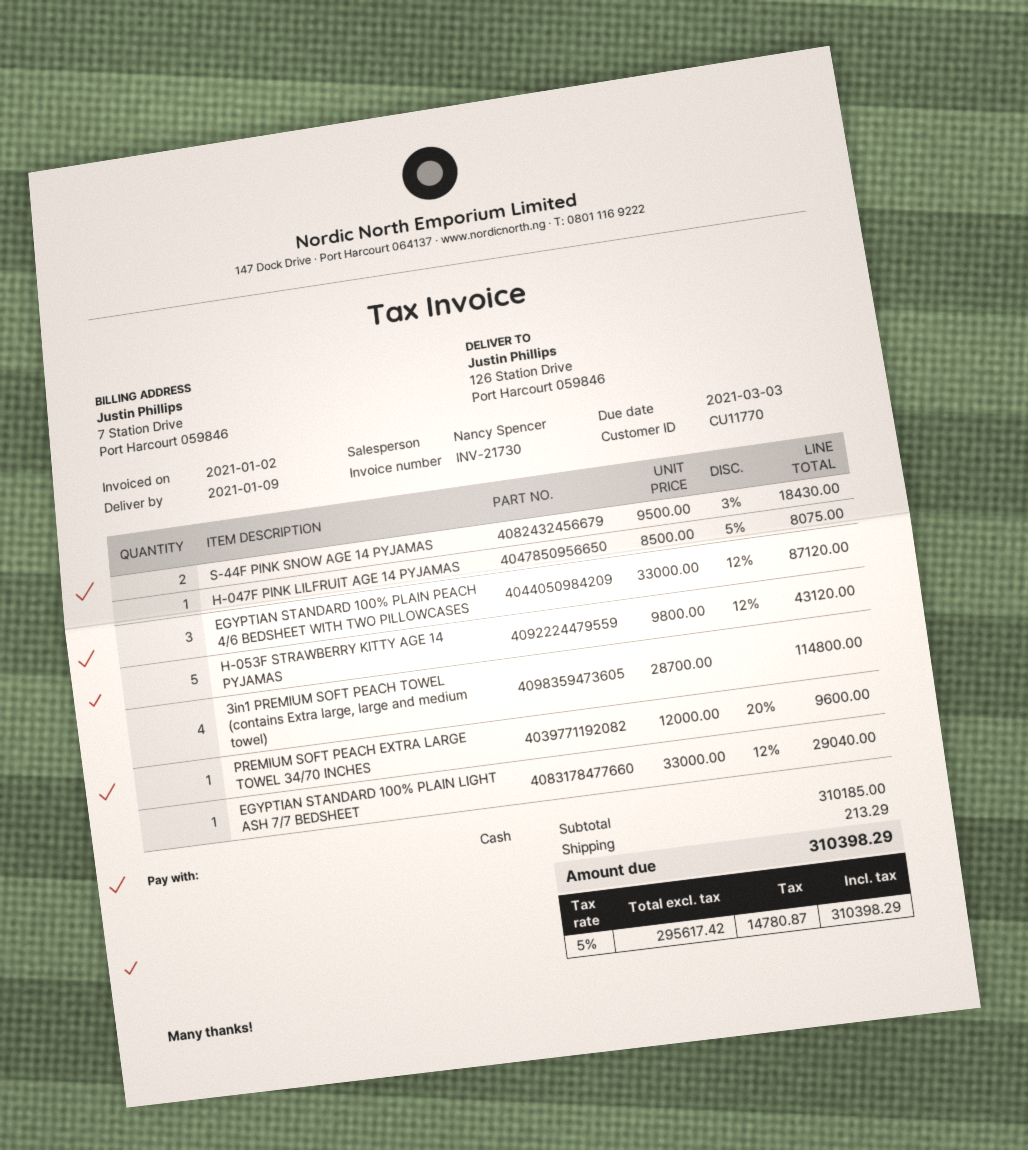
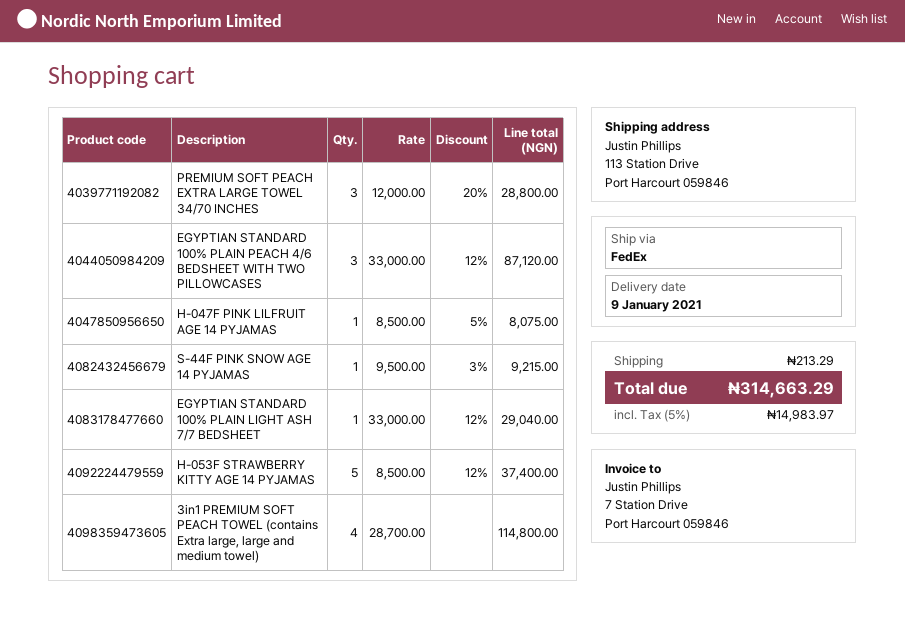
ship to: 126 Station Drive, Port Harcourt 059846 -> 113 Station Drive, Port Harcourt 059846
S-44F PINK SNOW AGE 14 PYJAMAS: 2 x 9500.00 - 3% = 18430.00 -> 1 x 9500.00 - 3% = 9215.00
H-053F STRAWBERRY KITTY AGE 14 PYJAMAS: 5 x 9800.00 - 12% = 43120.00 -> 5 x 8500.00 - 12% = 37400.00
PREMIUM SOFT PEACH EXTRA LARGE TOWEL 34/70 INCHES: 1 x 12000.00 - 20% = 9600.00 -> 3 x 12000.00 - 20% = 28800.00
tax: 5% = 14780.87 -> 5% = 14983.97
total: 310398.29 -> 314663.29

